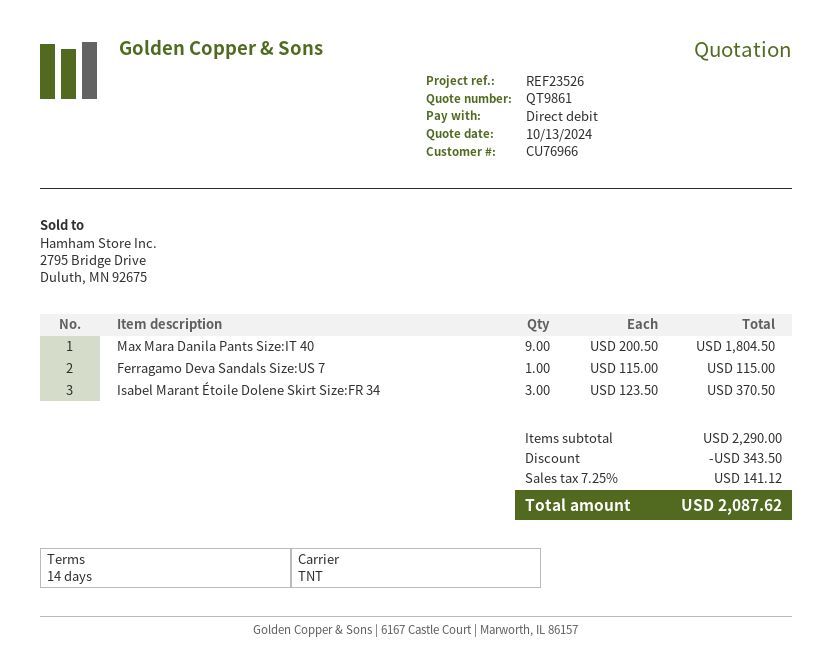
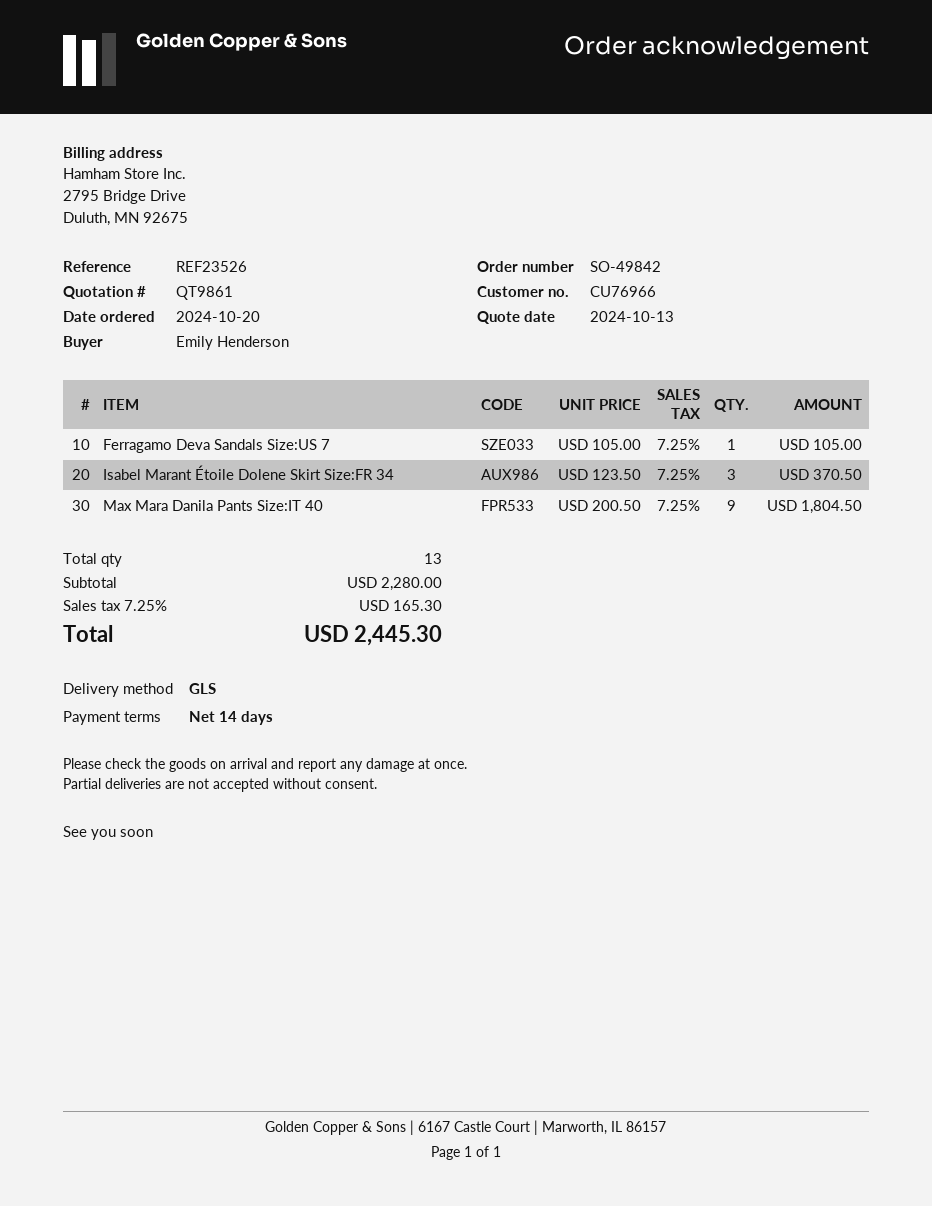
shipping method: TNT -> GLS
Ferragamo Deva Sandals Size:US 7: 1 x 115.00 = 115.00 -> 1 x 105.00 = 105.00
subtotal: 2290.00 -> 2280.00
discount: 343.50 -> none
tax: 7.25% = 141.12 -> 7.25% = 165.30
total: 2087.62 -> 2445.30

